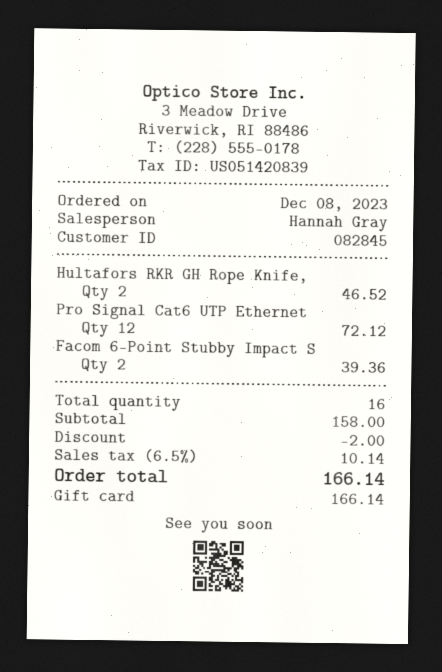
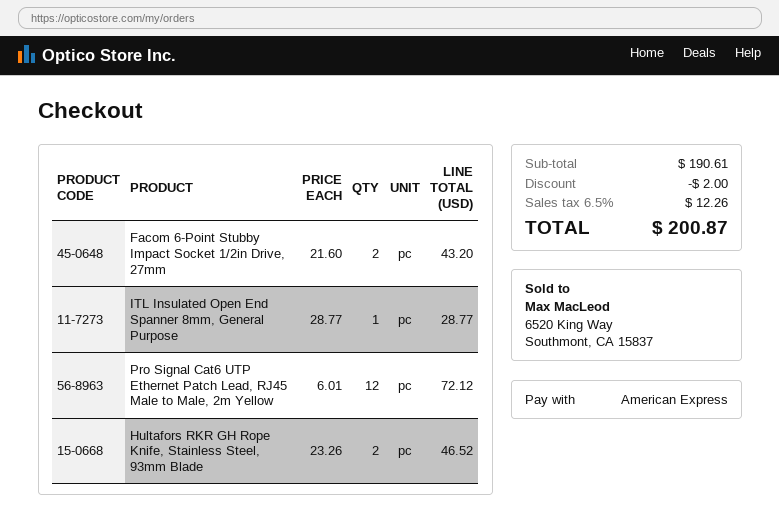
payment method: gift card -> American Express
Facom 6-Point Stubby Impact S: 2 for 39.36 -> 2 for 43.20
ITL Insulated Open End Spanner 8mm, General Purpose: none -> 1 for 28.77
subtotal: 158.00 -> 190.61
tax: 6.5% = 10.14 -> 6.5% = 12.26
total: 166.14 -> 200.87

